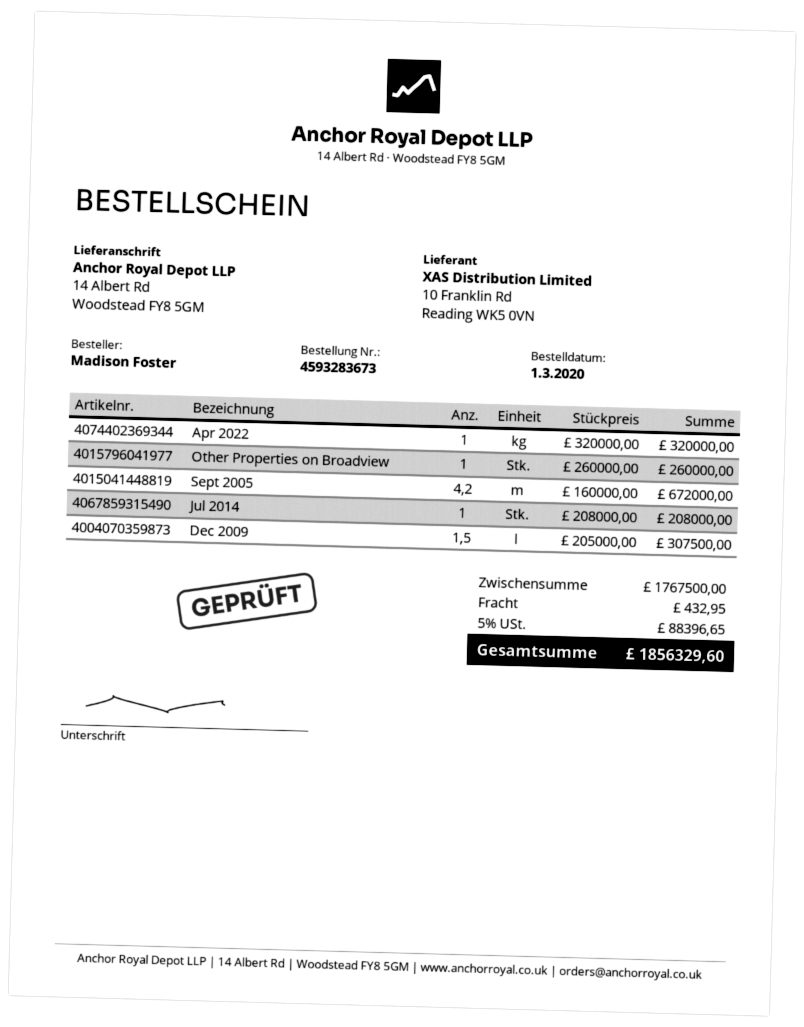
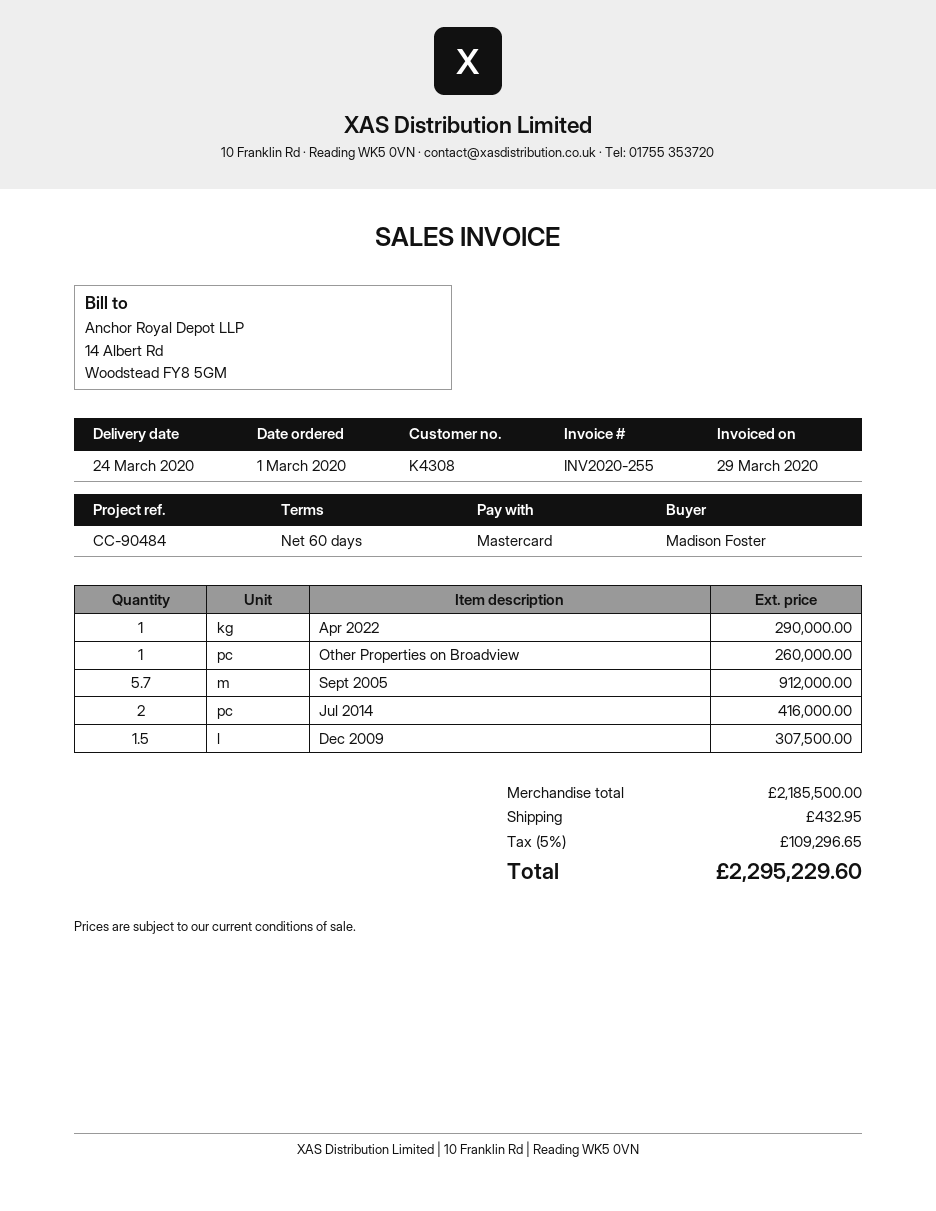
Apr 2022: 1 for 320000.00 -> 1 for 290000.00
Sept 2005: 4.2 for 672000.00 -> 5.7 for 912000.00
Jul 2014: 1 for 208000.00 -> 2 for 416000.00
subtotal: 1767500.00 -> 2185500.00
tax: 5% = 88396.65 -> 5% = 109296.65
total: 1856329.60 -> 2295229.60

